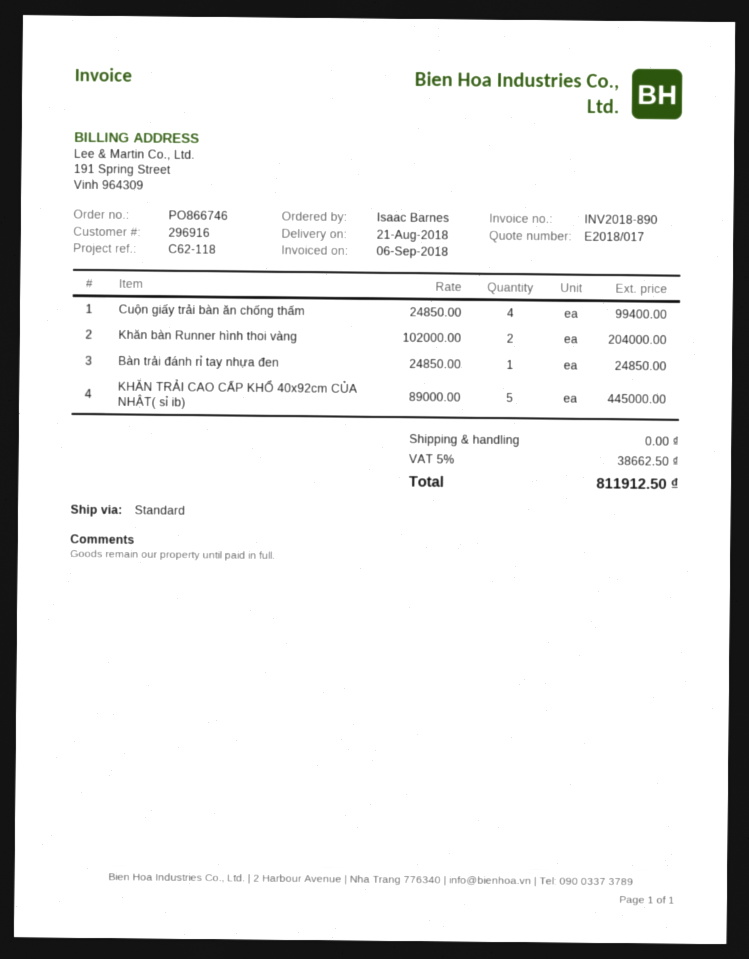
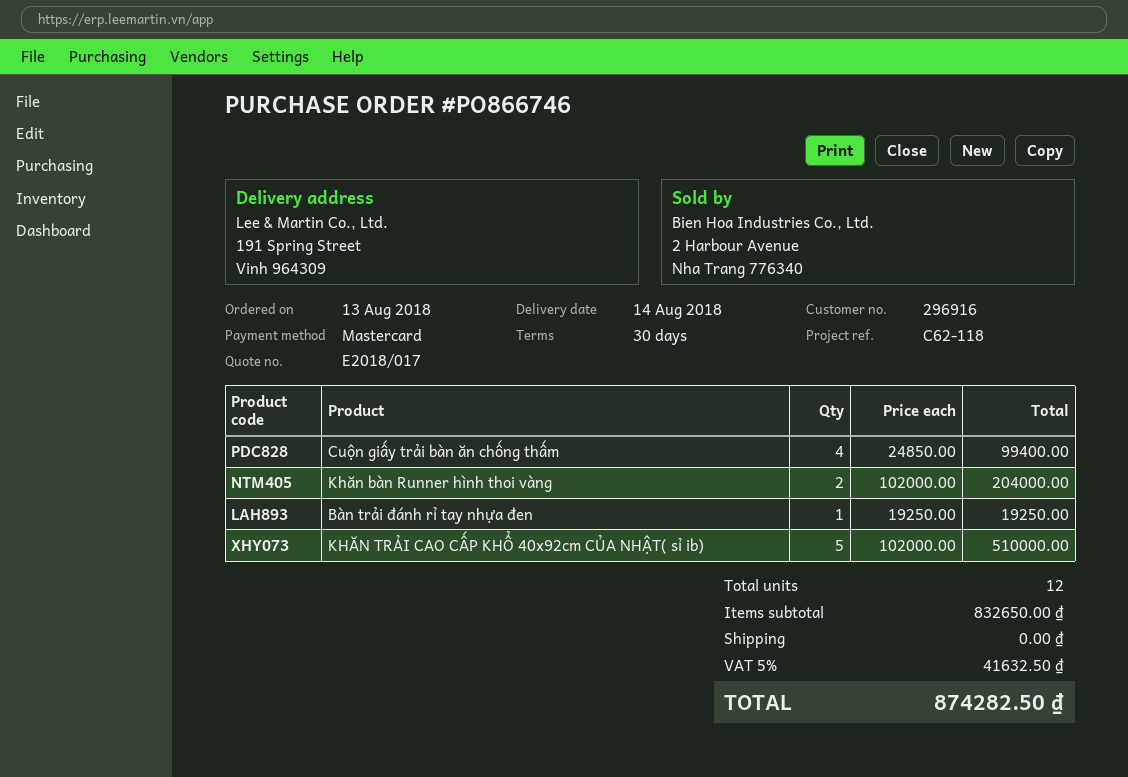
delivery date: 2018-08-21 -> 2018-08-14
Bàn trải đánh rỉ tay nhựa đen: 1 x 24850.00 = 24850.00 -> 1 x 19250.00 = 19250.00
KHĂN TRẢI CAO CẤP KHỔ 40x92cm CỦA NHẬT( sỉ ib): 5 x 89000.00 = 445000.00 -> 5 x 102000.00 = 510000.00
tax: 5% = 38662.50 -> 5% = 41632.50
total: 811912.50 -> 874282.50

